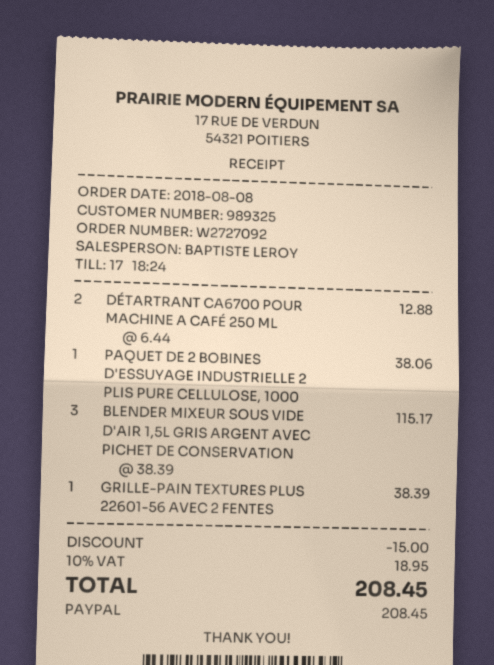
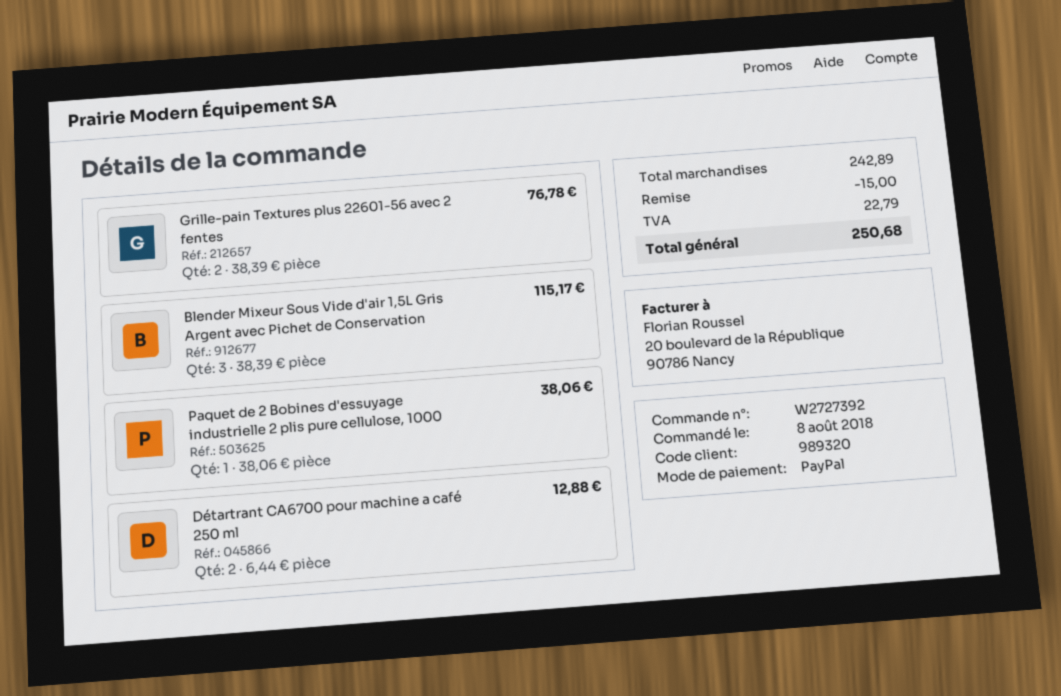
order number: W2727092 -> W2727392
customer number: 989325 -> 989320
GRILLE-PAIN TEXTURES PLUS 22601-56 AVEC 2 FENTES: 1 x 38.39 = 38.39 -> 2 x 38.39 = 76.78
tax: 18.95 -> 22.79
total: 208.45 -> 250.68

